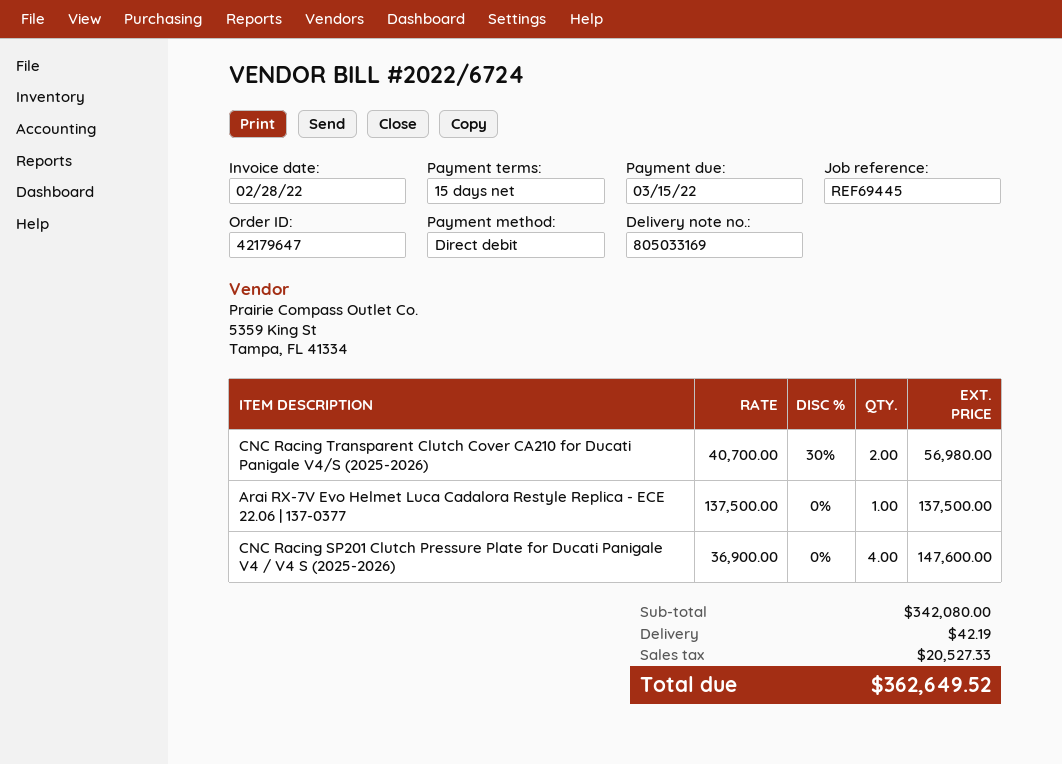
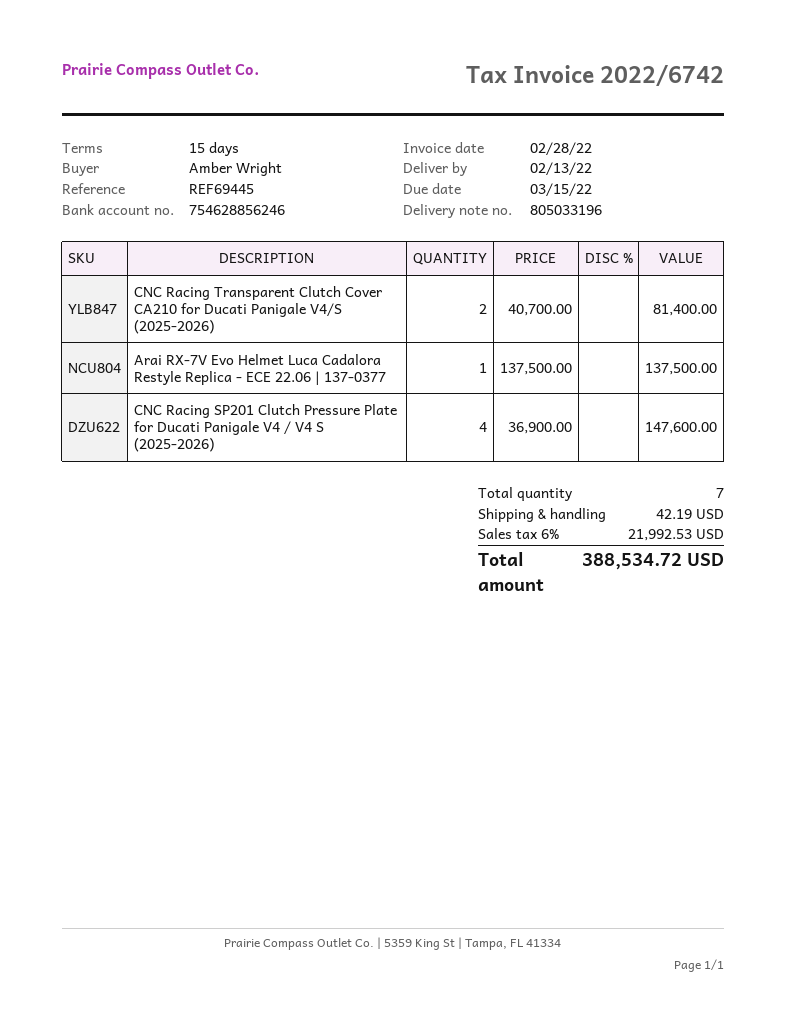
delivery note number: 805033169 -> 805033196
invoice number: 2022/6724 -> 2022/6742
CNC Racing Transparent Clutch Cover CA210 for Ducati Panigale V4/S (2025-2026): 2 x 40700.00 - 30% = 56980.00 -> 2 x 40700.00 = 81400.00
tax: 20527.33 -> 21992.53
total: 362649.52 -> 388534.72

